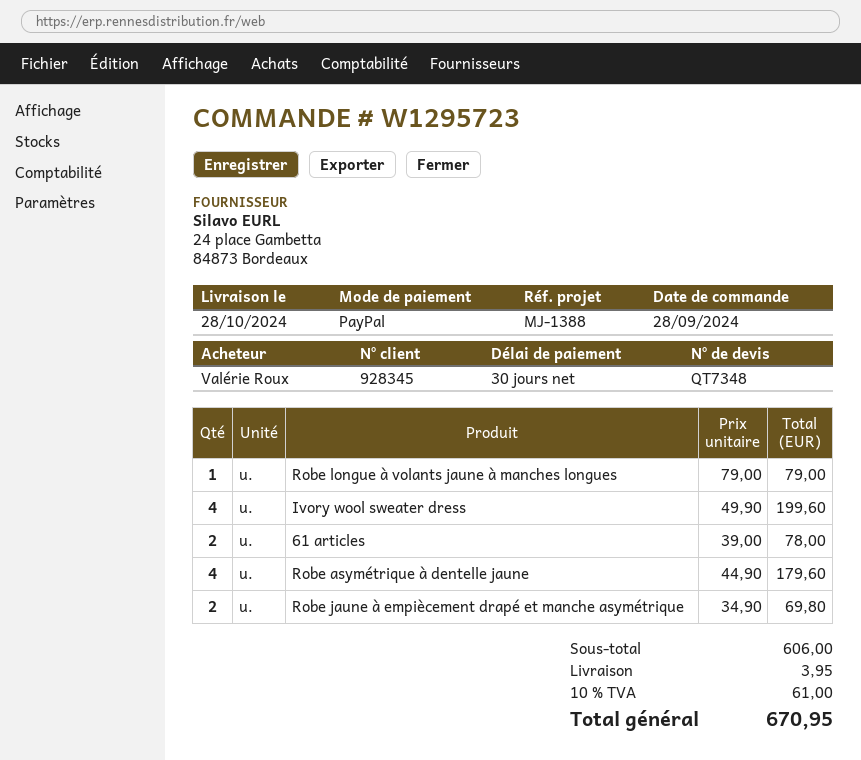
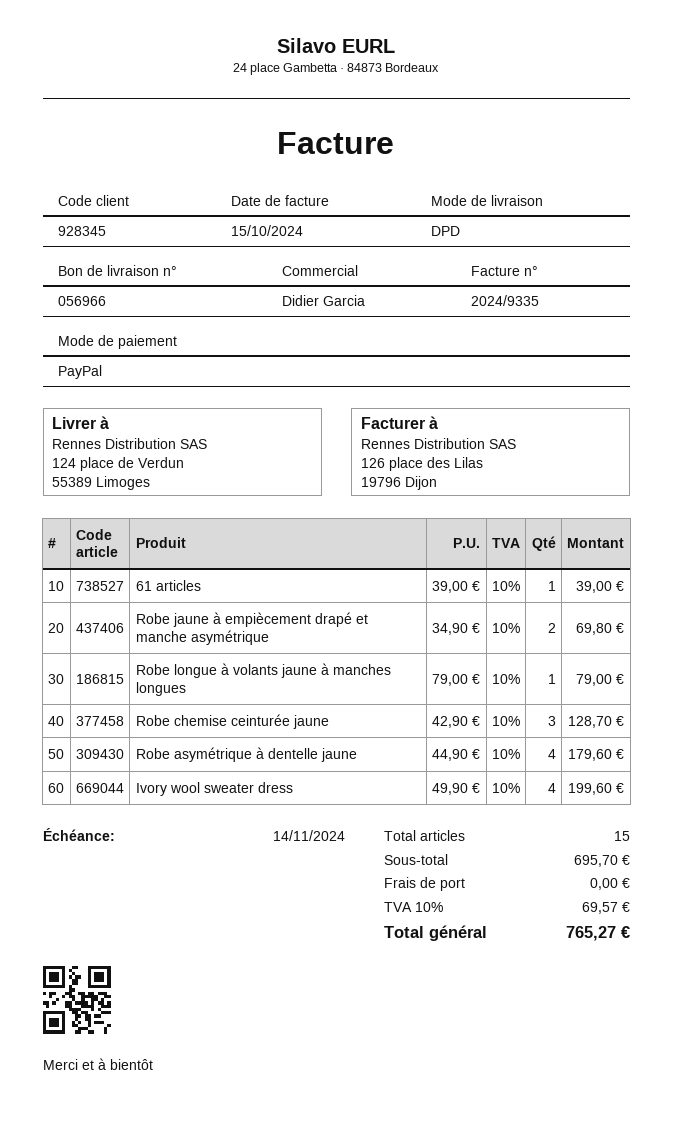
61 articles: 2 x 39.00 = 78.00 -> 1 x 39.00 = 39.00
Robe chemise ceinturée jaune: none -> 3 x 42.90 = 128.70
subtotal: 606.00 -> 695.70
shipping: 3.95 -> 0.00
tax: 10% = 61.00 -> 10% = 69.57
total: 670.95 -> 765.27

